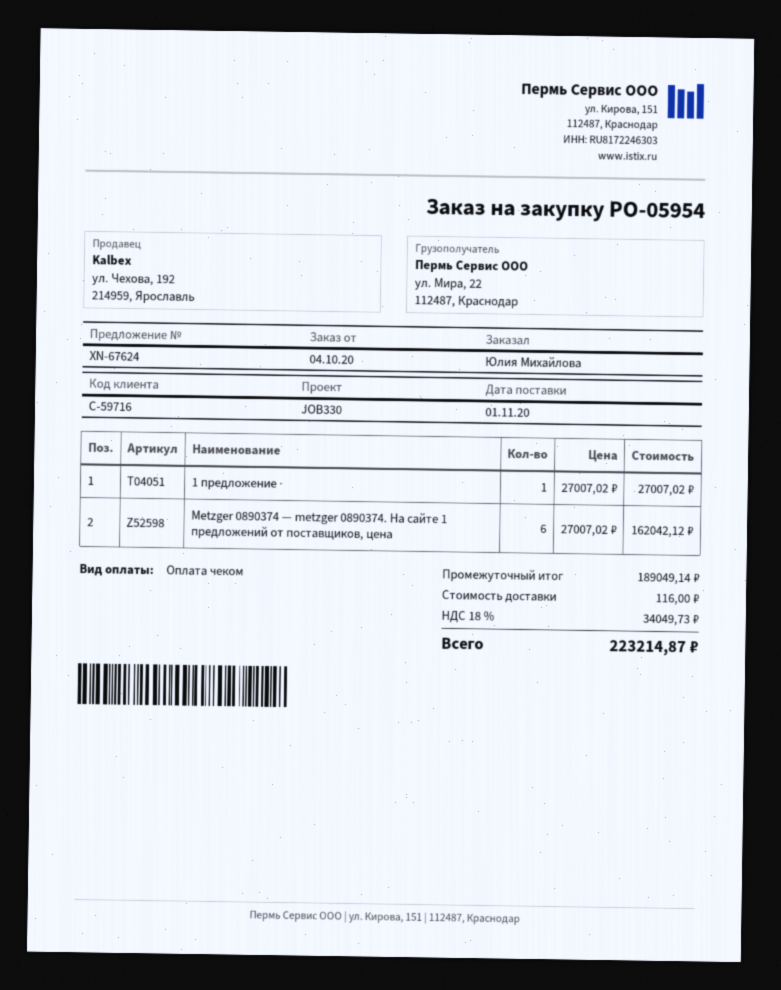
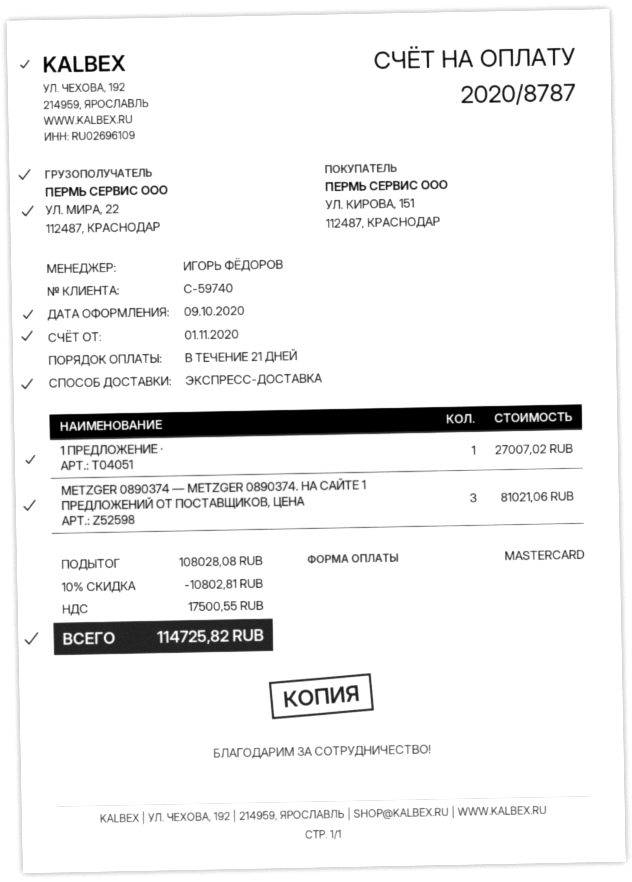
order date: 2020-10-04 -> 2020-10-09
customer number: C-59716 -> C-59740
payment method: cheque -> Mastercard
Metzger 0890374 — metzger 0890374. На сайте 1 предложений от поставщиков, цена: 6 for 162042.12 -> 3 for 81021.06
subtotal: 189049.14 -> 108028.08
discount: none -> 10% = 10802.81
shipping: 116.00 -> none
tax: 34049.73 -> 17500.55
total: 223214.87 -> 114725.82

